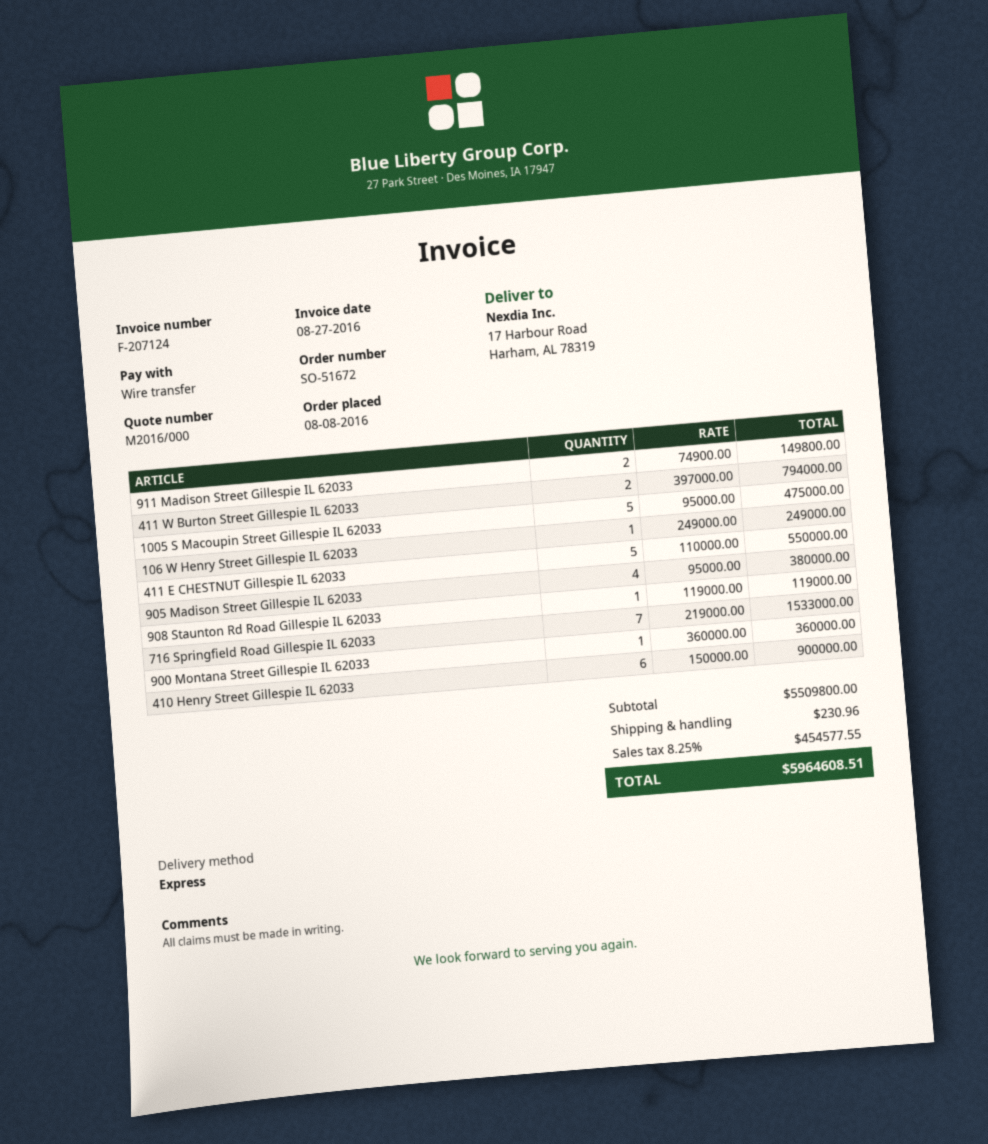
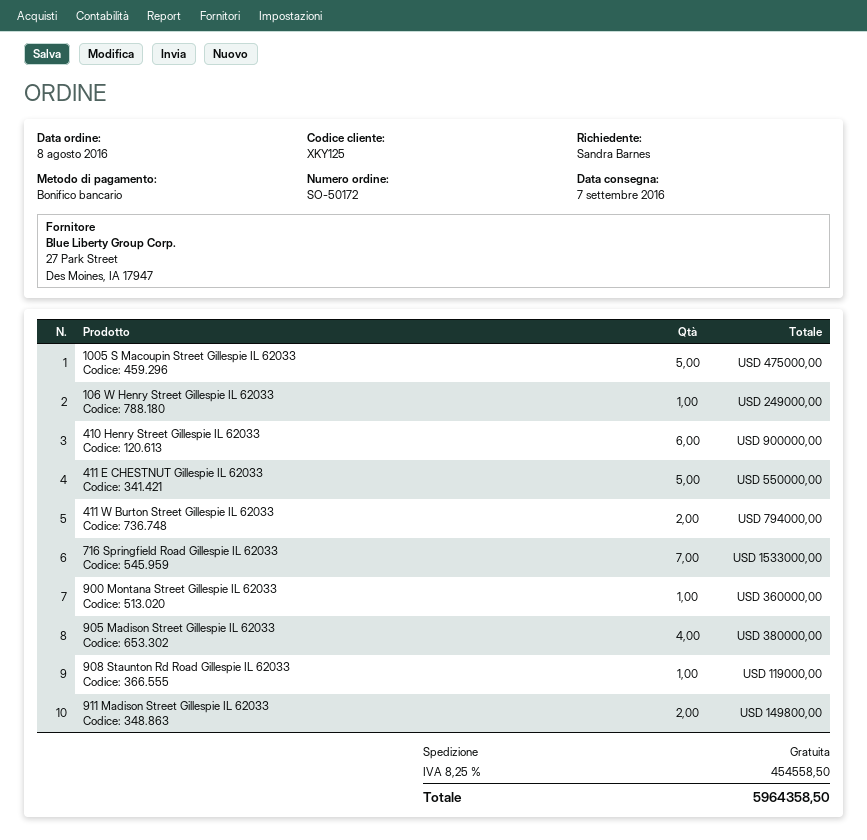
order number: SO-51672 -> SO-50172
shipping: 230.96 -> 0.00
tax: 8.25% = 454577.55 -> 8.25% = 454558.50
total: 5964608.51 -> 5964358.50

